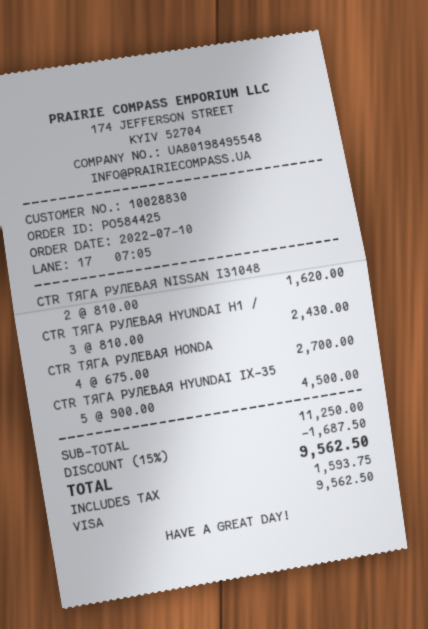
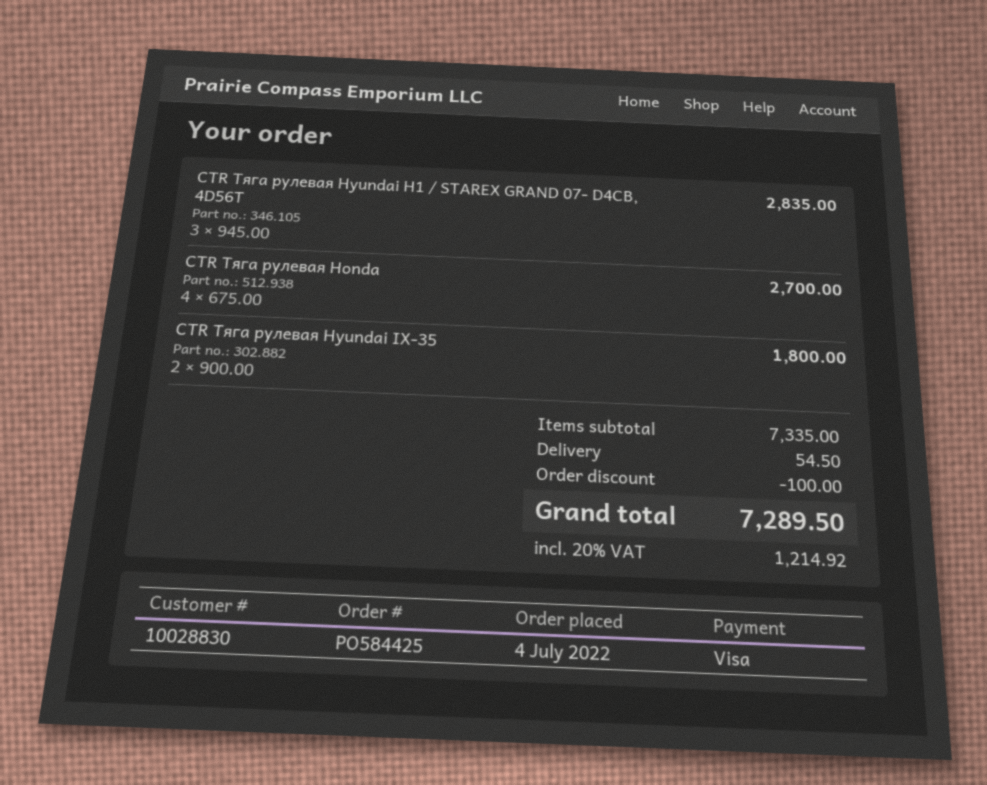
order date: 2022-07-10 -> 2022-07-04
CTR ТЯГА РУЛЕВАЯ NISSAN I31048: 2 x 810.00 = 1620.00 -> none
CTR ТЯГА РУЛЕВАЯ HYUNDAI H1 /: 3 x 810.00 = 2430.00 -> 3 x 945.00 = 2835.00
CTR ТЯГА РУЛЕВАЯ HYUNDAI IX-35: 5 x 900.00 = 4500.00 -> 2 x 900.00 = 1800.00
subtotal: 11250.00 -> 7335.00
discount: 1687.50 -> 100.00
shipping: none -> 54.50
tax: 1593.75 -> 1214.92
total: 9562.50 -> 7289.50

